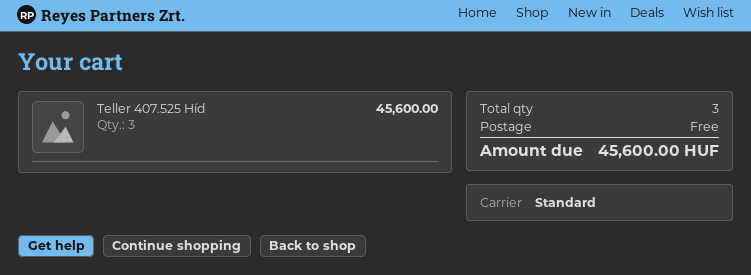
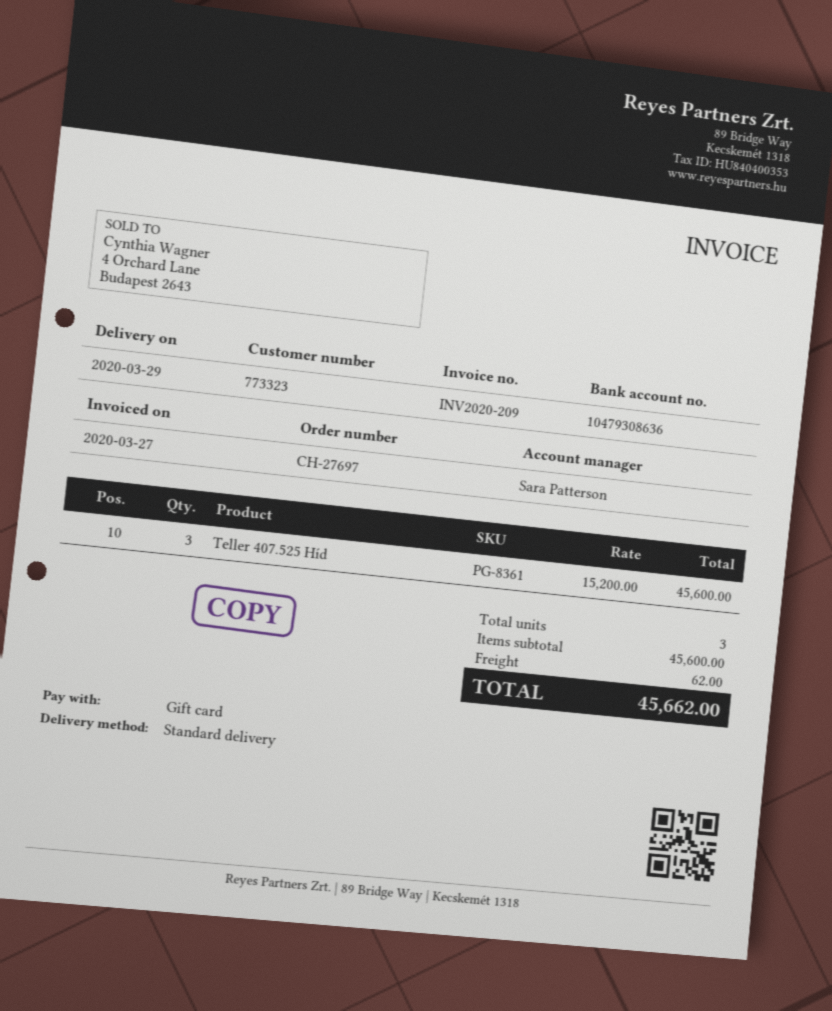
shipping: 0.00 -> 62.00
total: 45600.00 -> 45662.00

